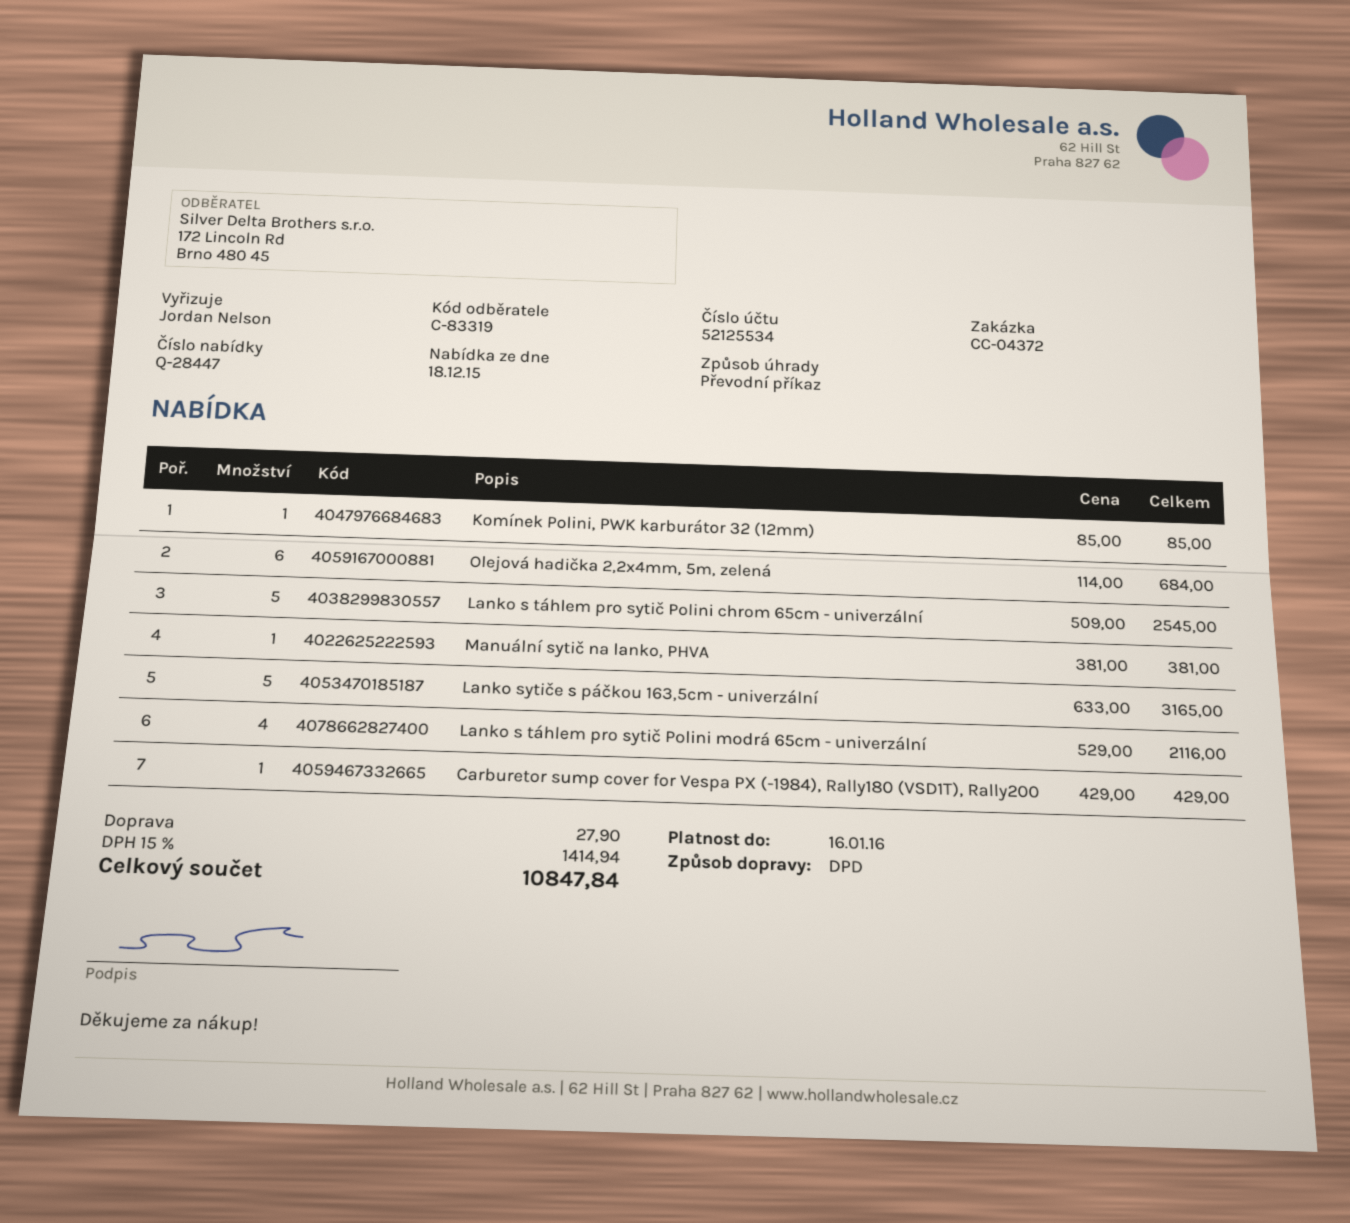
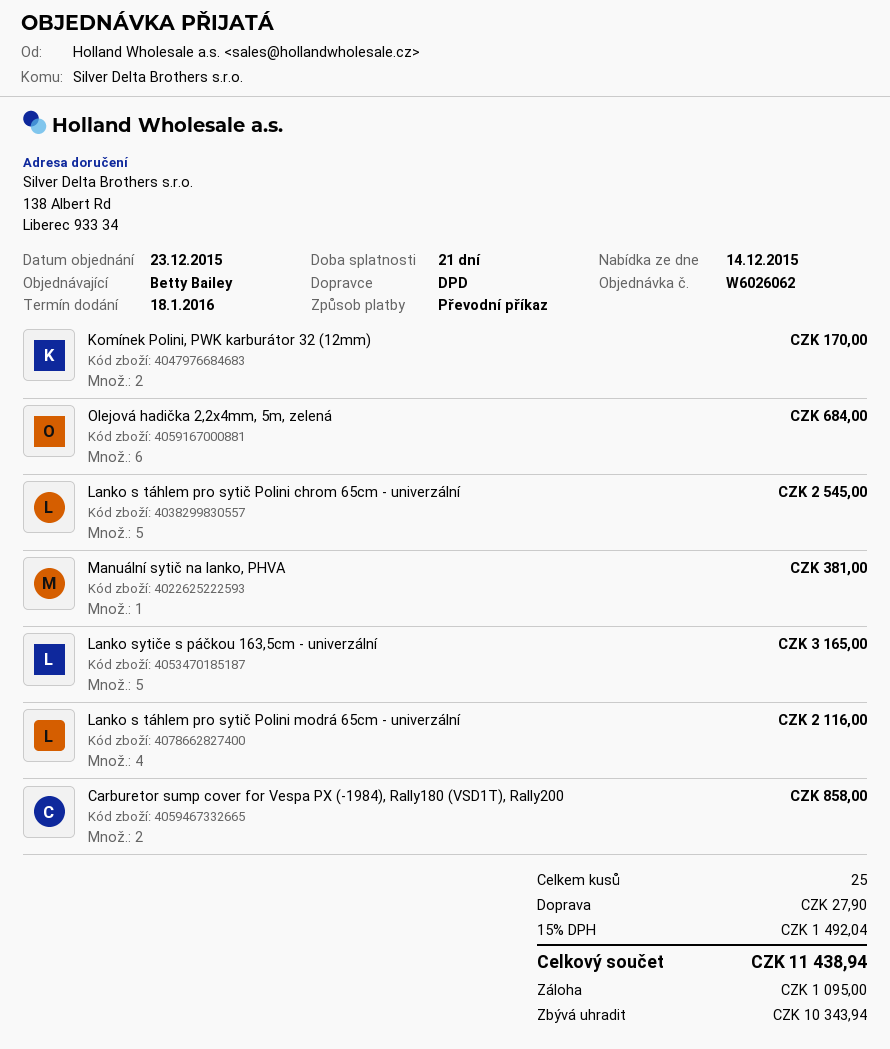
quote date: 2015-12-18 -> 2015-12-14
Komínek Polini, PWK karburátor 32 (12mm): 1 for 85.00 -> 2 for 170.00
Carburetor sump cover for Vespa PX (-1984), Rally180 (VSD1T), Rally200: 1 for 429.00 -> 2 for 858.00
tax: 15% = 1414.94 -> 15% = 1492.04
total: 10847.84 -> 11438.94

